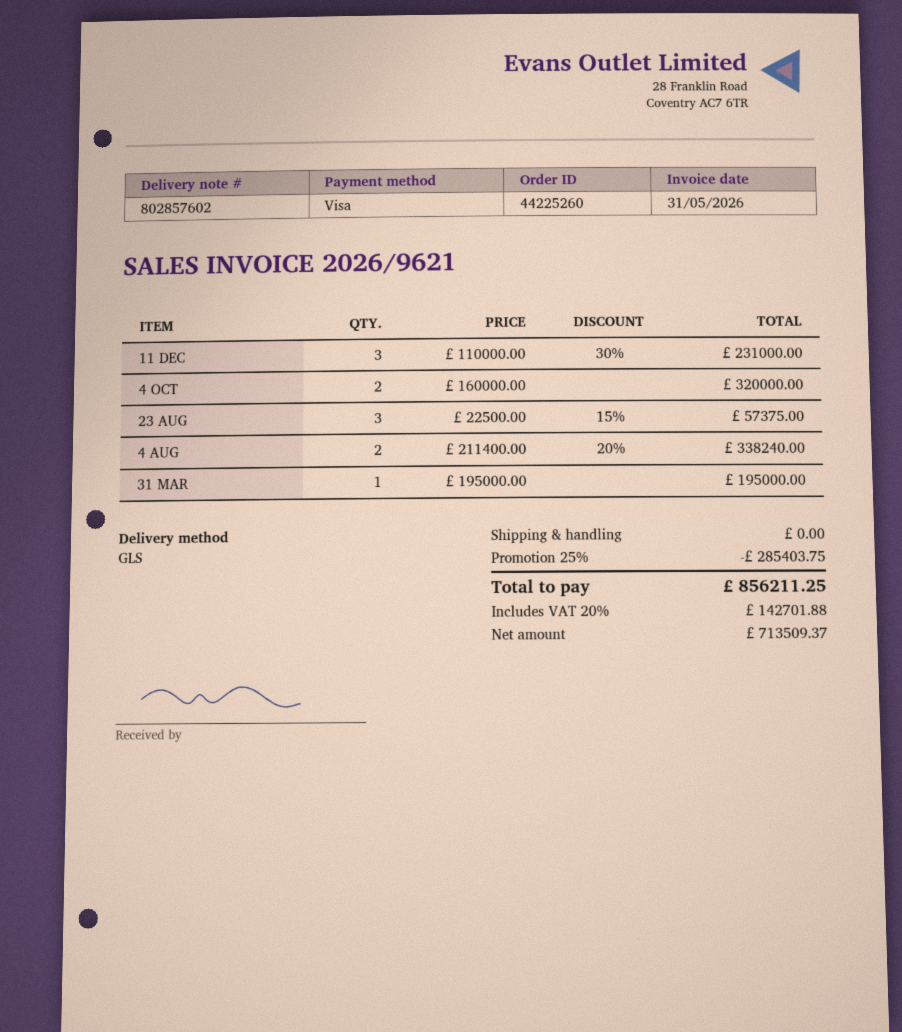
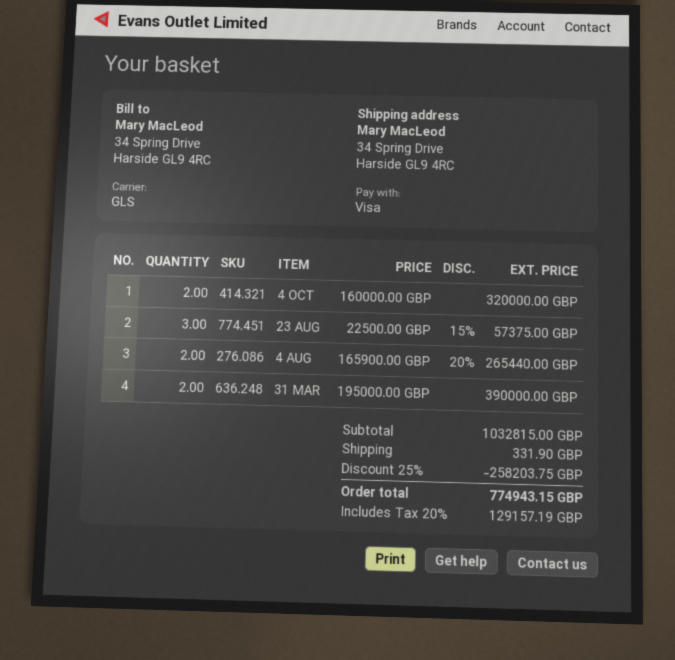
11 DEC: 3 x 110000.00 - 30% = 231000.00 -> none
4 AUG: 2 x 211400.00 - 20% = 338240.00 -> 2 x 165900.00 - 20% = 265440.00
31 MAR: 1 x 195000.00 = 195000.00 -> 2 x 195000.00 = 390000.00
discount: 25% = 285403.75 -> 25% = 258203.75
shipping: 0.00 -> 331.90
tax: 20% = 142701.88 -> 20% = 129157.19
total: 856211.25 -> 774943.15

